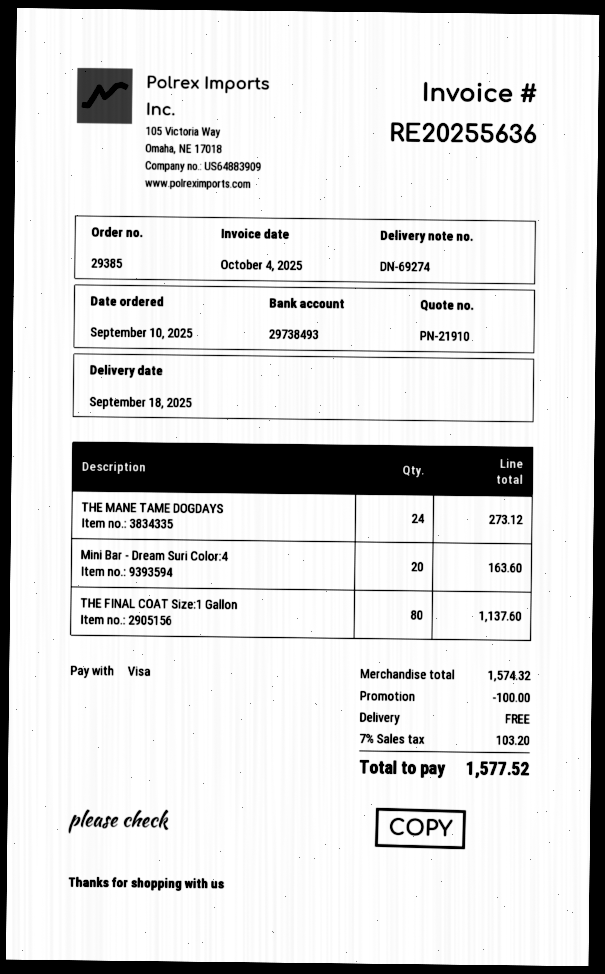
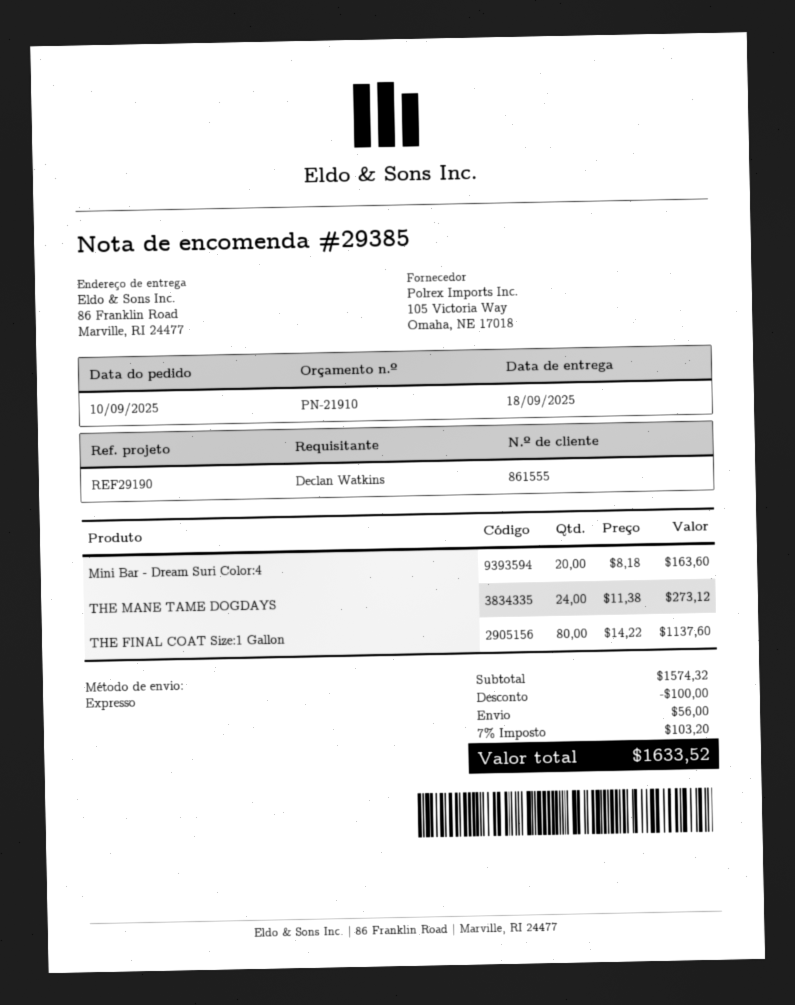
shipping: 0.00 -> 56.00
total: 1577.52 -> 1633.52

